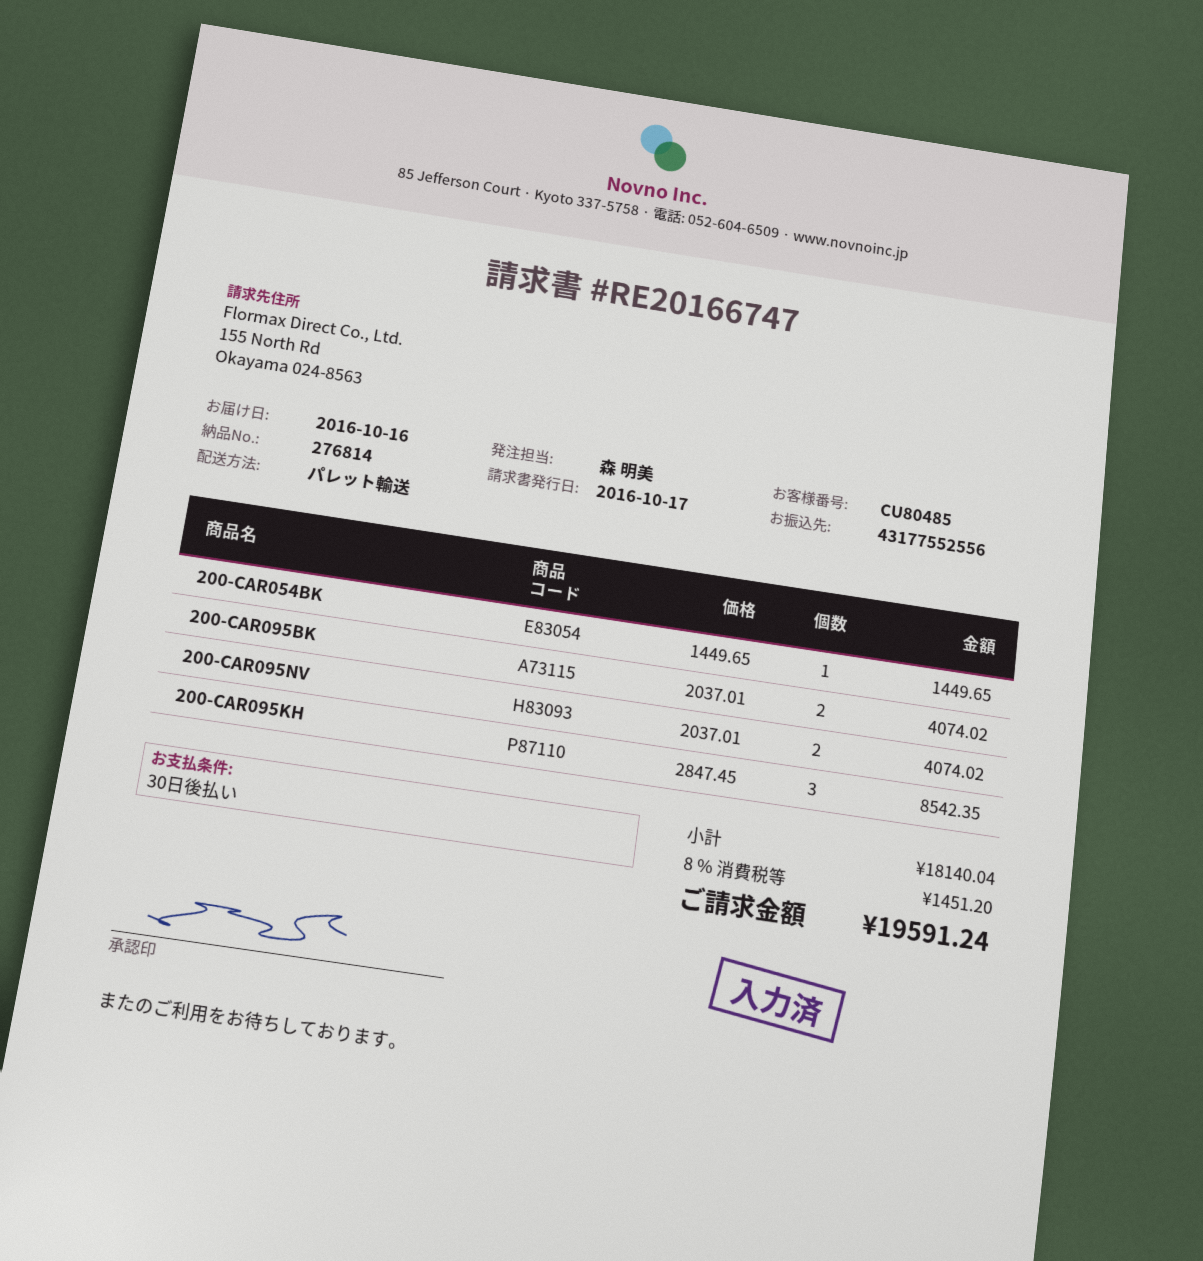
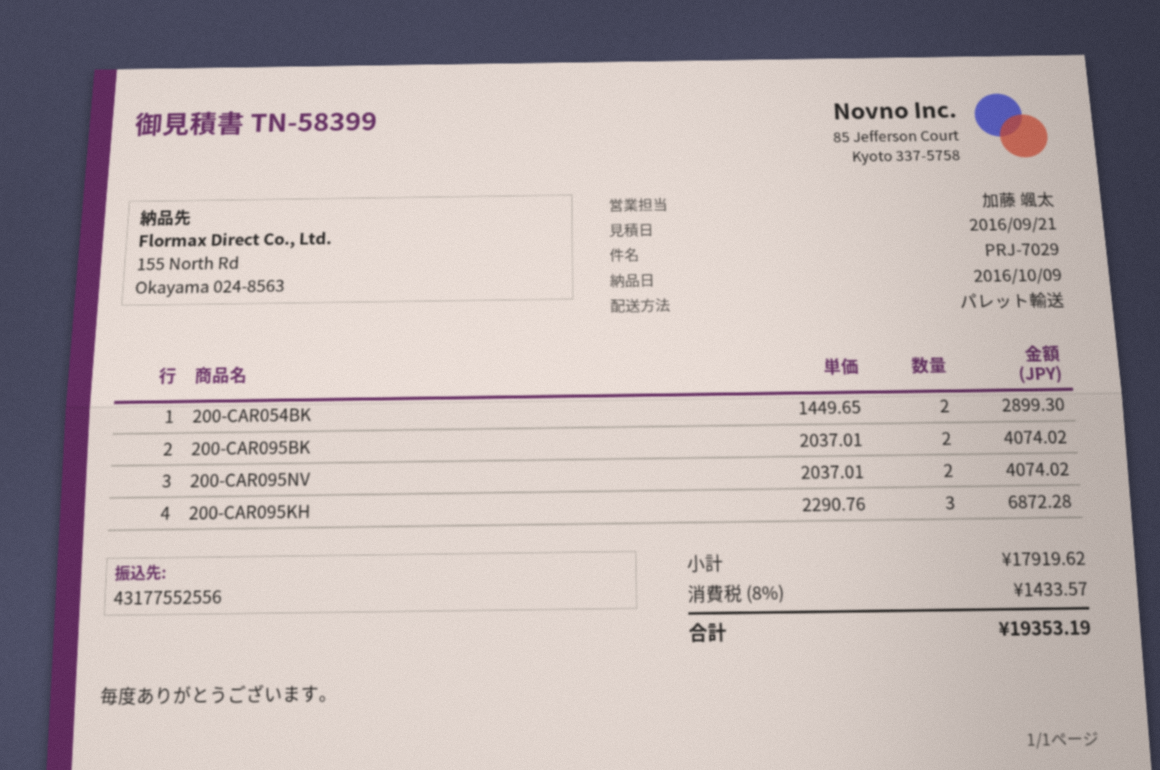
delivery date: 2016-10-16 -> 2016-10-09
200-CAR054BK: 1 x 1449.65 = 1449.65 -> 2 x 1449.65 = 2899.30
200-CAR095KH: 3 x 2847.45 = 8542.35 -> 3 x 2290.76 = 6872.28
subtotal: 18140.04 -> 17919.62
tax: 8% = 1451.20 -> 8% = 1433.57
total: 19591.24 -> 19353.19

